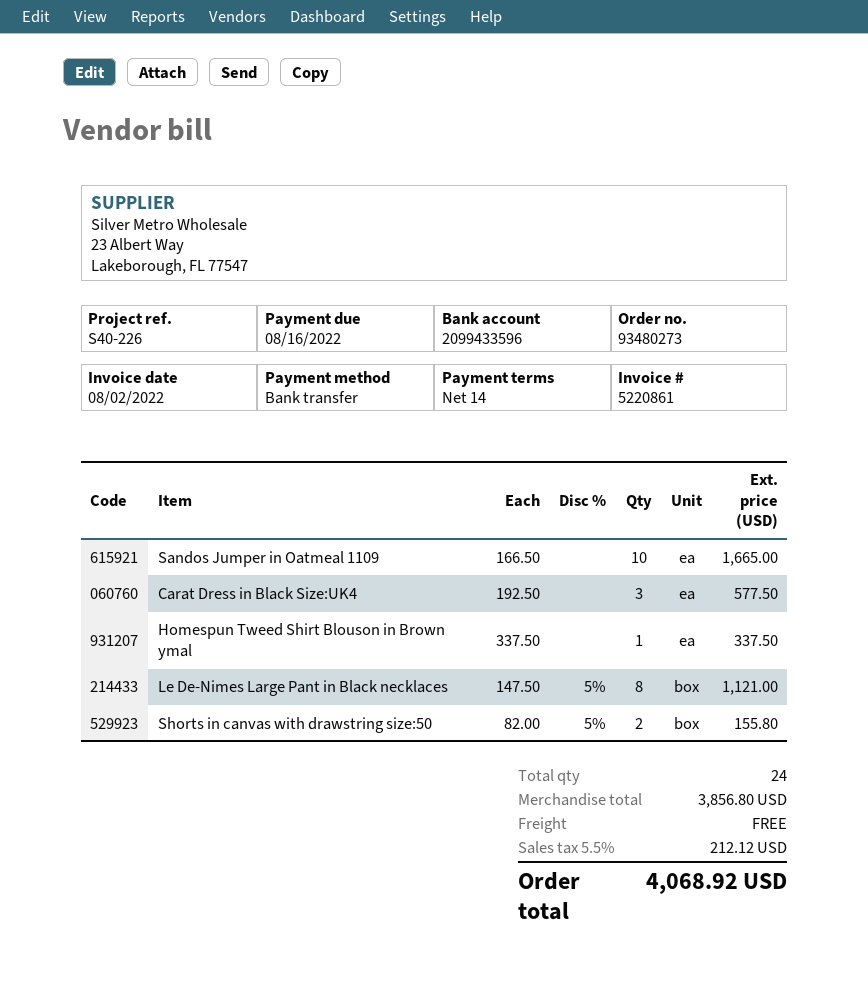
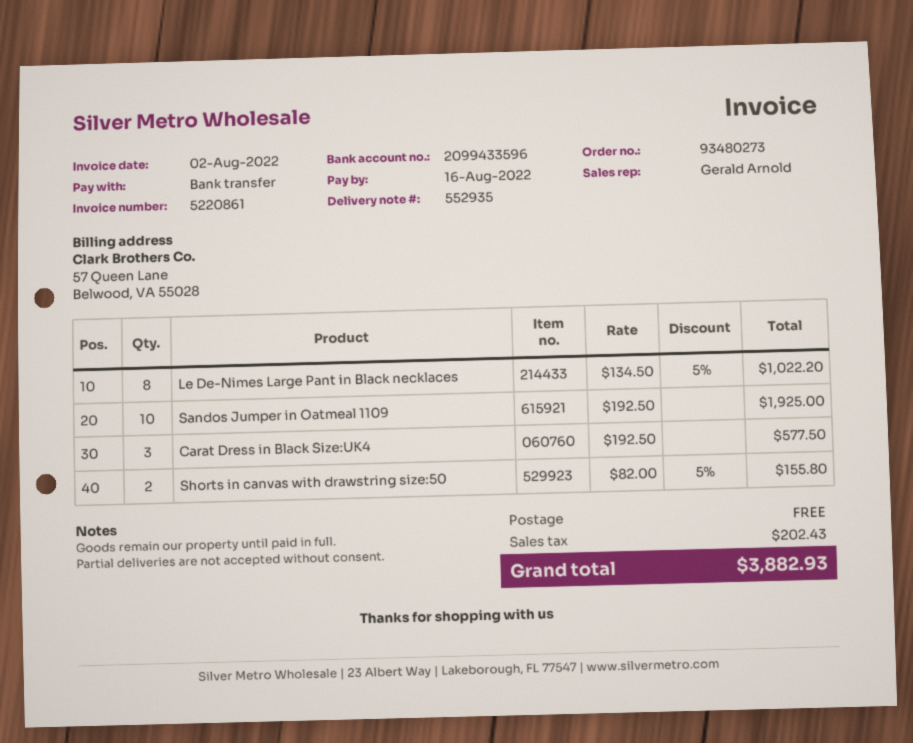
Sandos Jumper in Oatmeal 1109: 10 x 166.50 = 1665.00 -> 10 x 192.50 = 1925.00
Homespun Tweed Shirt Blouson in Brown ymal: 1 x 337.50 = 337.50 -> none
Le De-Nimes Large Pant in Black necklaces: 8 x 147.50 - 5% = 1121.00 -> 8 x 134.50 - 5% = 1022.20
tax: 212.12 -> 202.43
total: 4068.92 -> 3882.93

